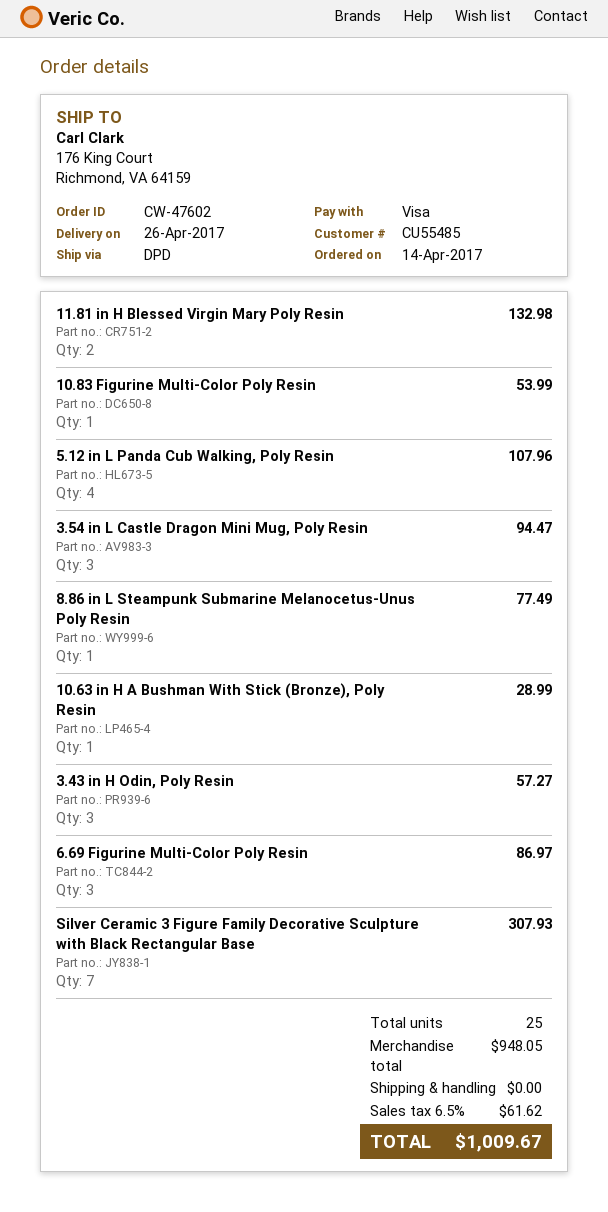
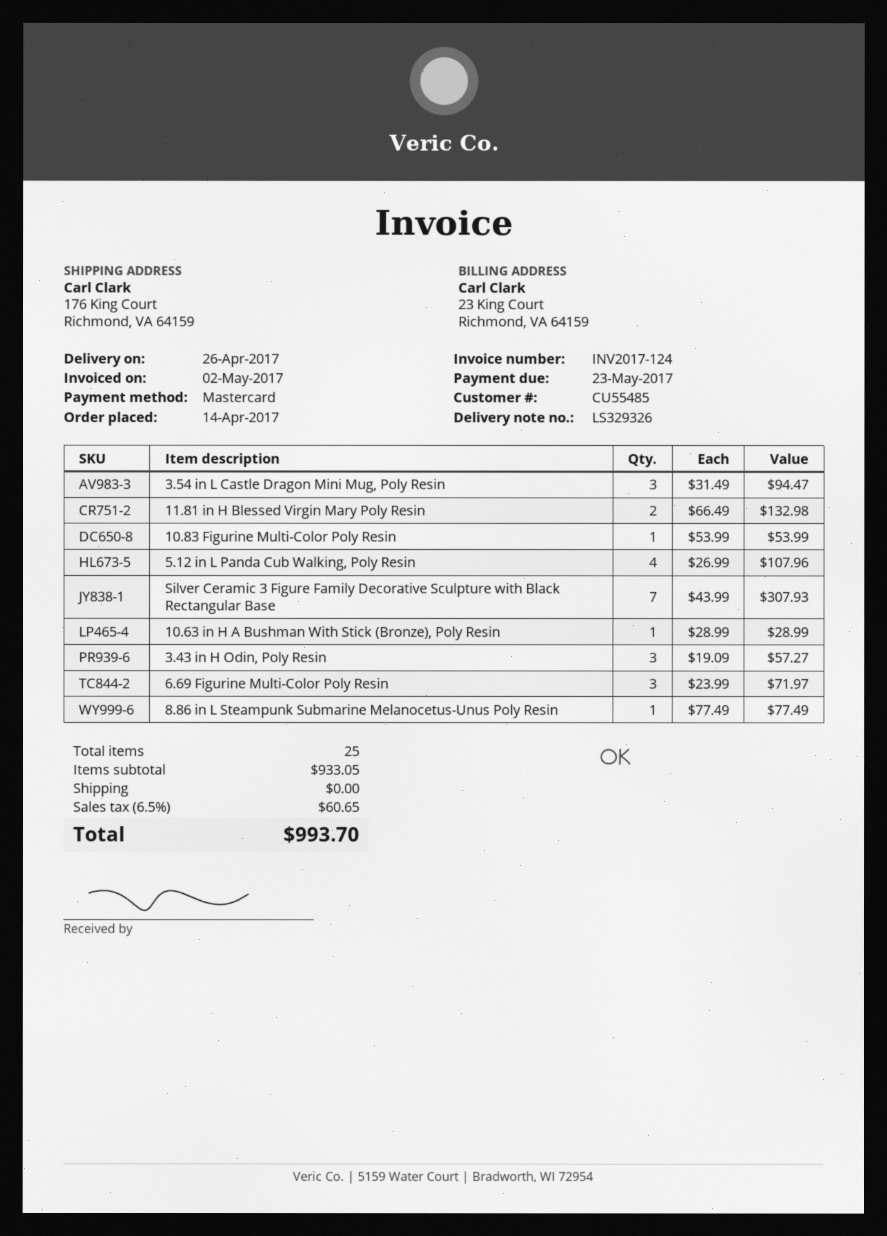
payment method: Visa -> Mastercard
6.69 Figurine Multi-Color Poly Resin: 3 for 86.97 -> 3 for 71.97
subtotal: 948.05 -> 933.05
tax: 6.5% = 61.62 -> 6.5% = 60.65
total: 1009.67 -> 993.70

